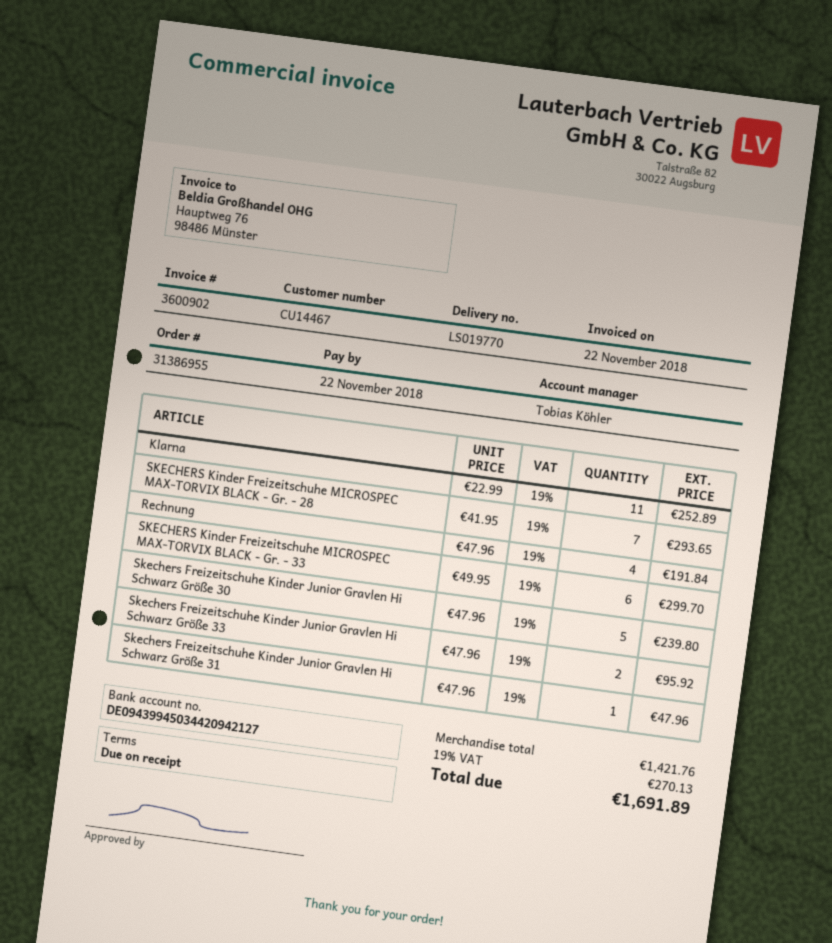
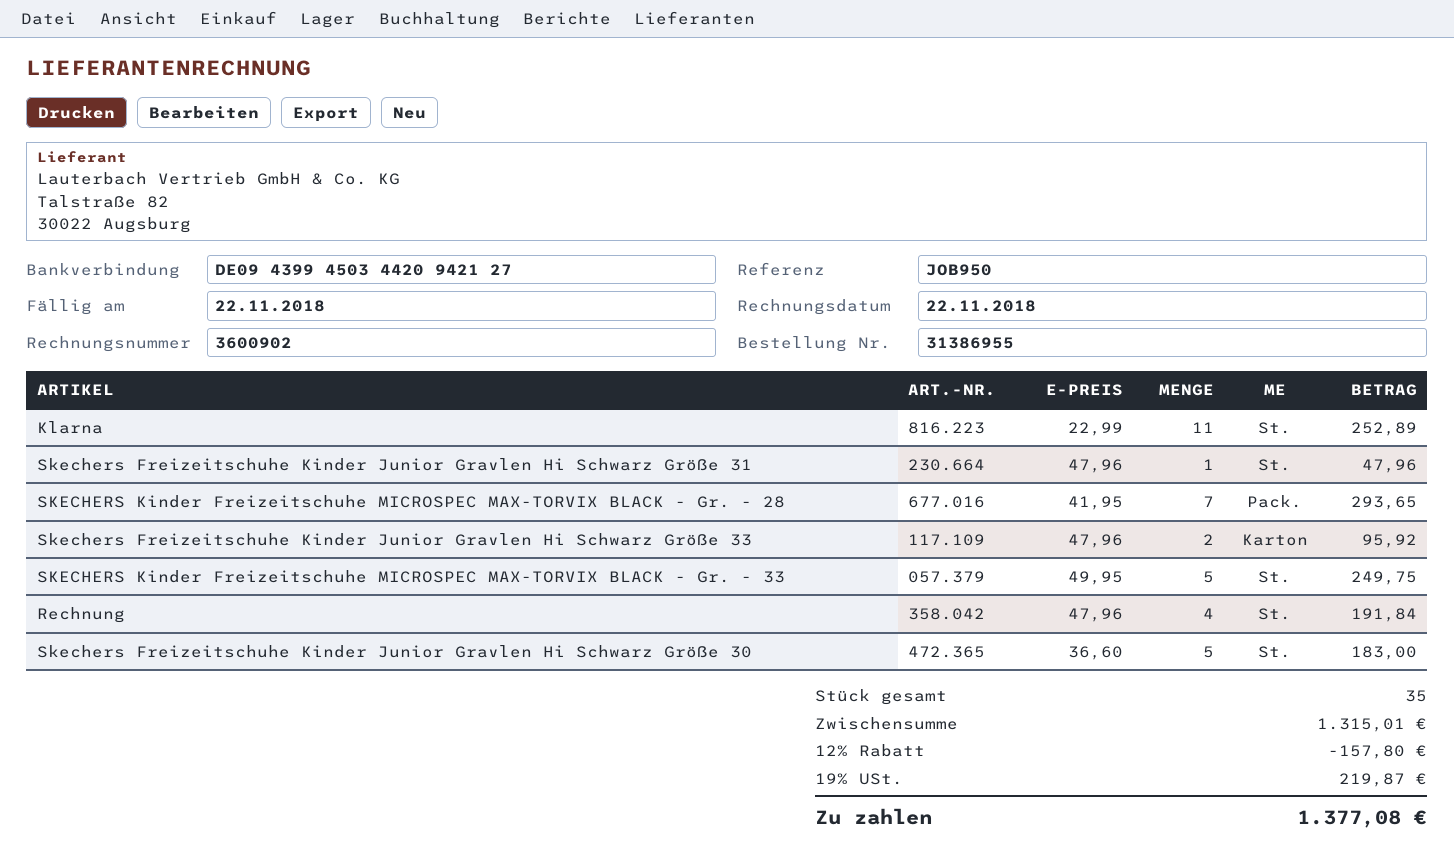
SKECHERS Kinder Freizeitschuhe MICROSPEC MAX-TORVIX BLACK - Gr. - 33: 6 x 49.95 = 299.70 -> 5 x 49.95 = 249.75
Skechers Freizeitschuhe Kinder Junior Gravlen Hi Schwarz Größe 30: 5 x 47.96 = 239.80 -> 5 x 36.60 = 183.00
subtotal: 1421.76 -> 1315.01
discount: none -> 12% = 157.80
tax: 19% = 270.13 -> 19% = 219.87
total: 1691.89 -> 1377.08

